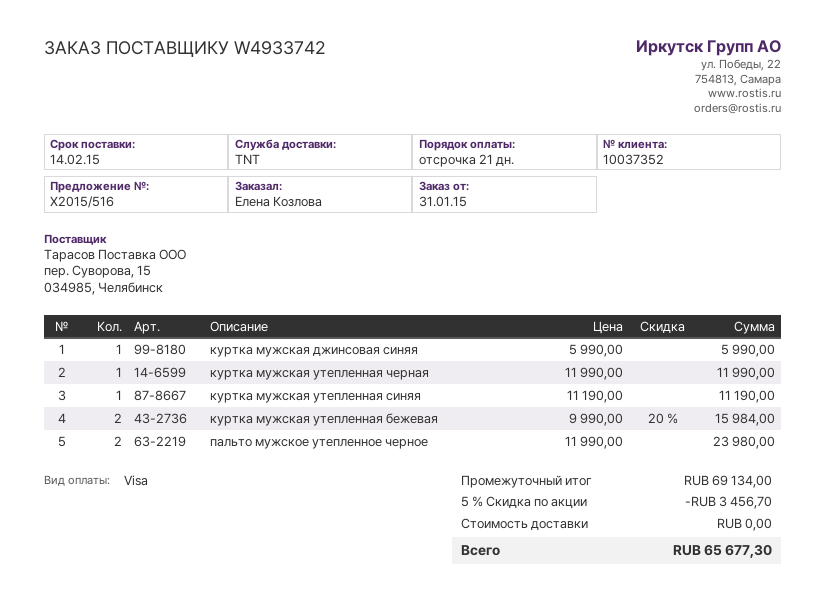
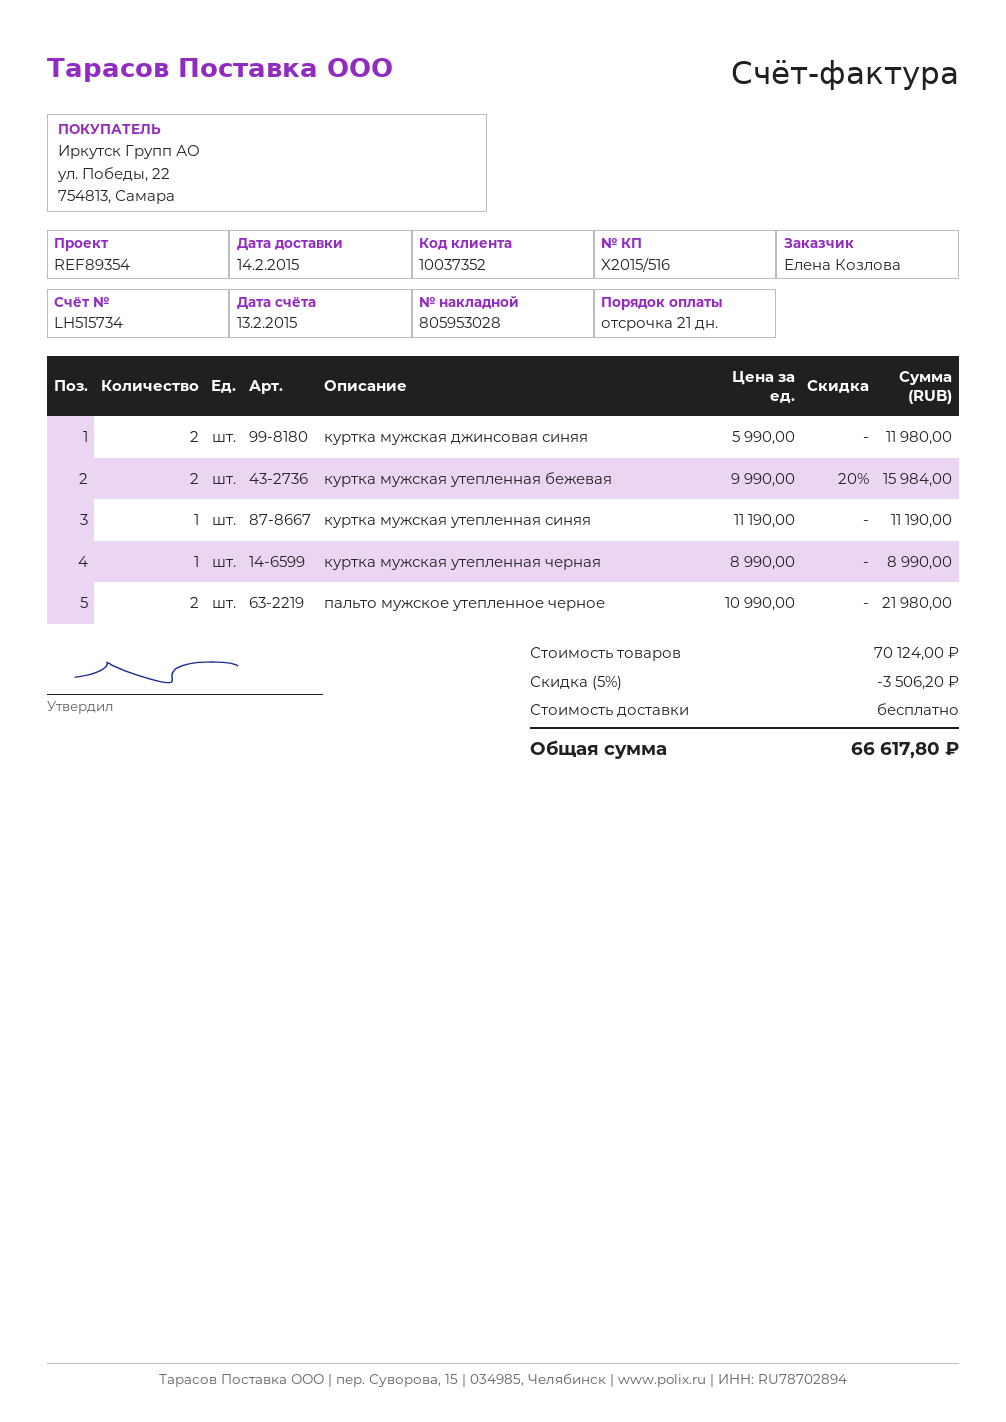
куртка мужская джинсовая синяя: 1 x 5990.00 = 5990.00 -> 2 x 5990.00 = 11980.00
куртка мужская утепленная черная: 1 x 11990.00 = 11990.00 -> 1 x 8990.00 = 8990.00
пальто мужское утепленное черное: 2 x 11990.00 = 23980.00 -> 2 x 10990.00 = 21980.00
subtotal: 69134.00 -> 70124.00
discount: 5% = 3456.70 -> 5% = 3506.20
total: 65677.30 -> 66617.80

